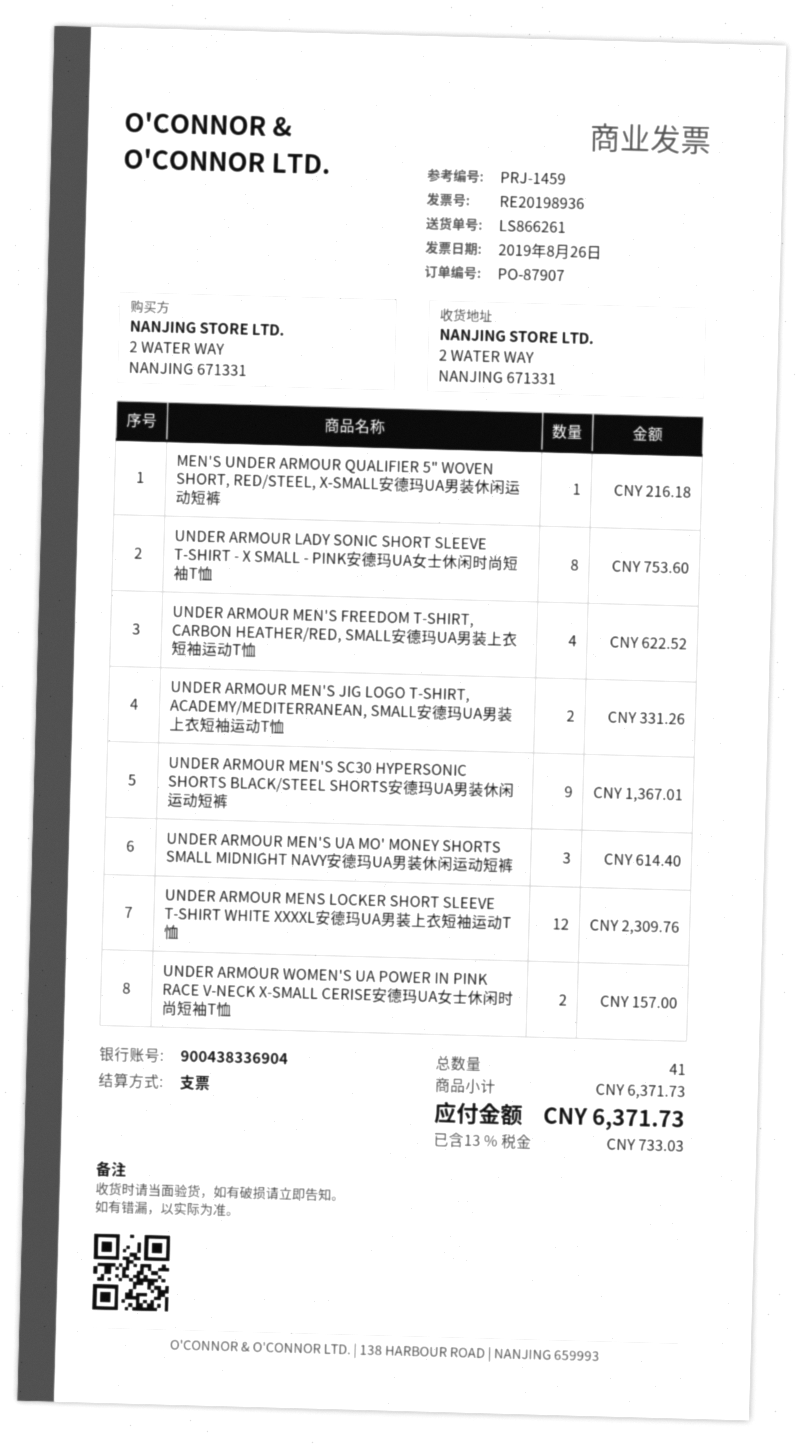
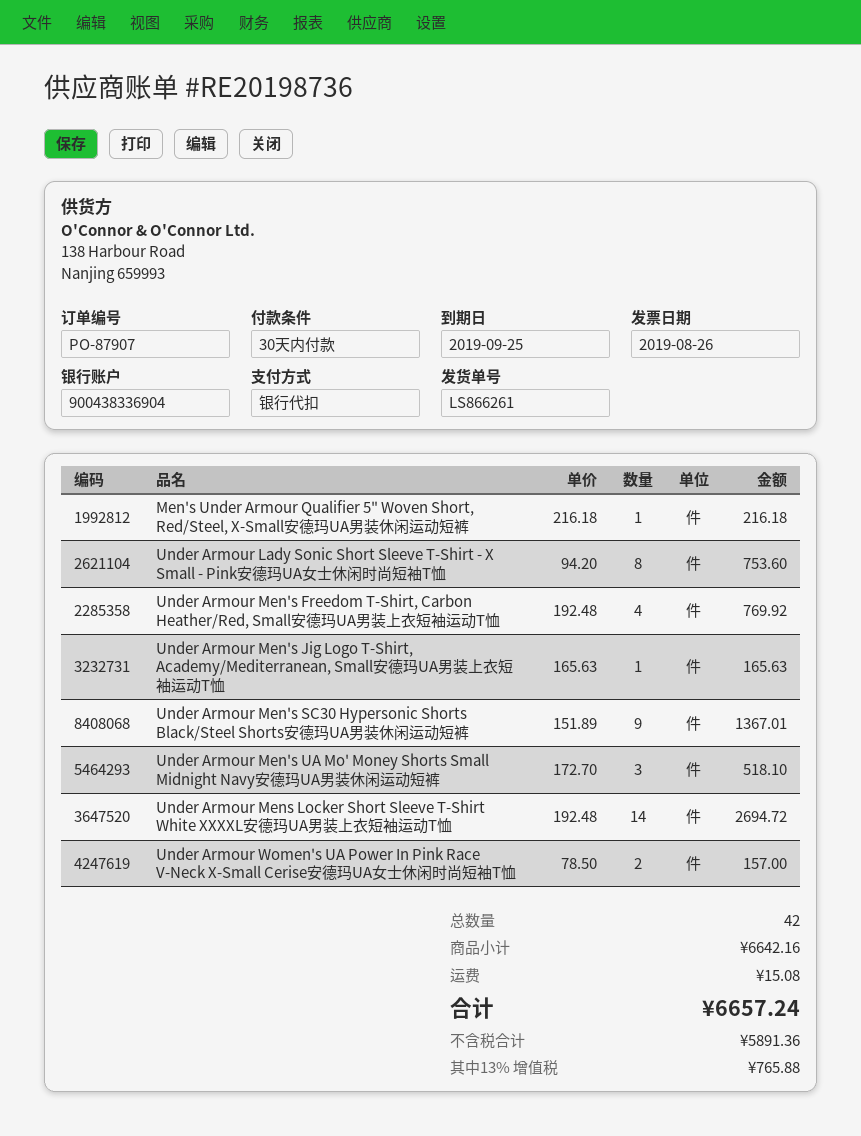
invoice number: RE20198936 -> RE20198736
payment method: cheque -> direct debit
UNDER ARMOUR MEN'S FREEDOM T-SHIRT, CARBON HEATHER/RED, SMALL安德玛UA男装上衣短袖运动T恤: 4 for 622.52 -> 4 for 769.92
UNDER ARMOUR MEN'S JIG LOGO T-SHIRT, ACADEMY/MEDITERRANEAN, SMALL安德玛UA男装上衣短袖运动T恤: 2 for 331.26 -> 1 for 165.63
UNDER ARMOUR MEN'S UA MO' MONEY SHORTS SMALL MIDNIGHT NAVY安德玛UA男装休闲运动短裤: 3 for 614.40 -> 3 for 518.10
UNDER ARMOUR MENS LOCKER SHORT SLEEVE T-SHIRT WHITE XXXXL安德玛UA男装上衣短袖运动T恤: 12 for 2309.76 -> 14 for 2694.72
total quantity: 41 -> 42
subtotal: 6371.73 -> 6642.16
shipping: none -> 15.08
tax: 13% = 733.03 -> 13% = 765.88
total: 6371.73 -> 6657.24

